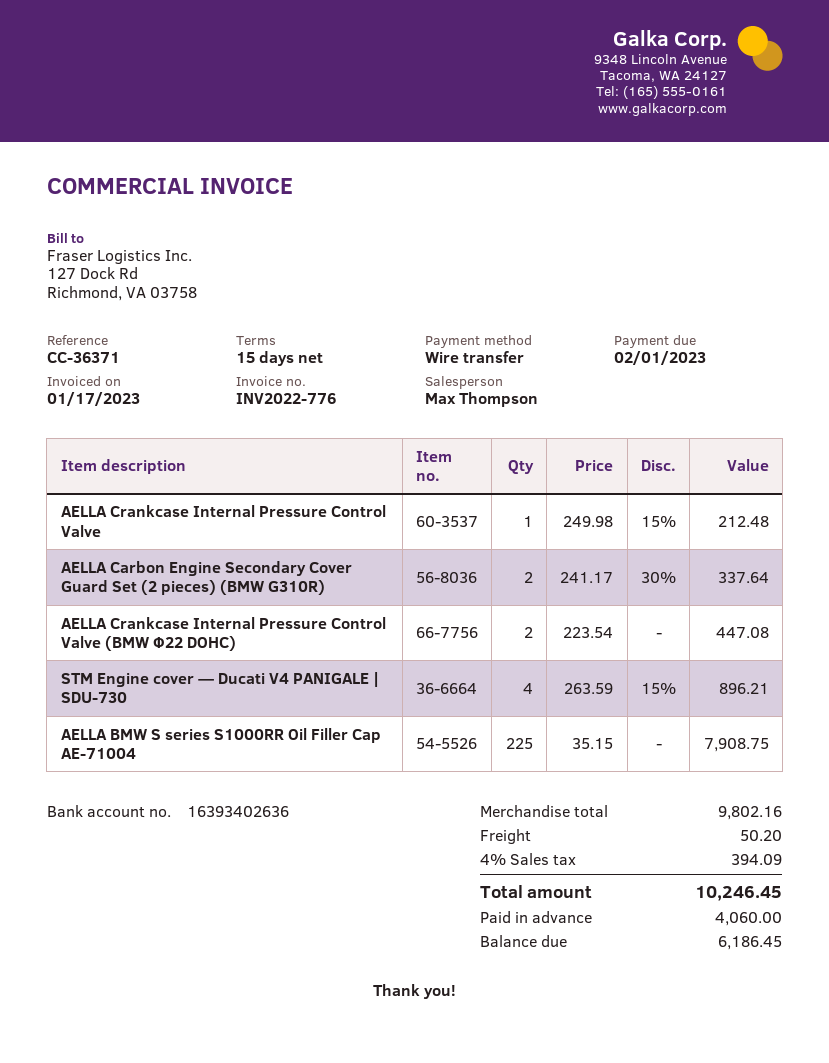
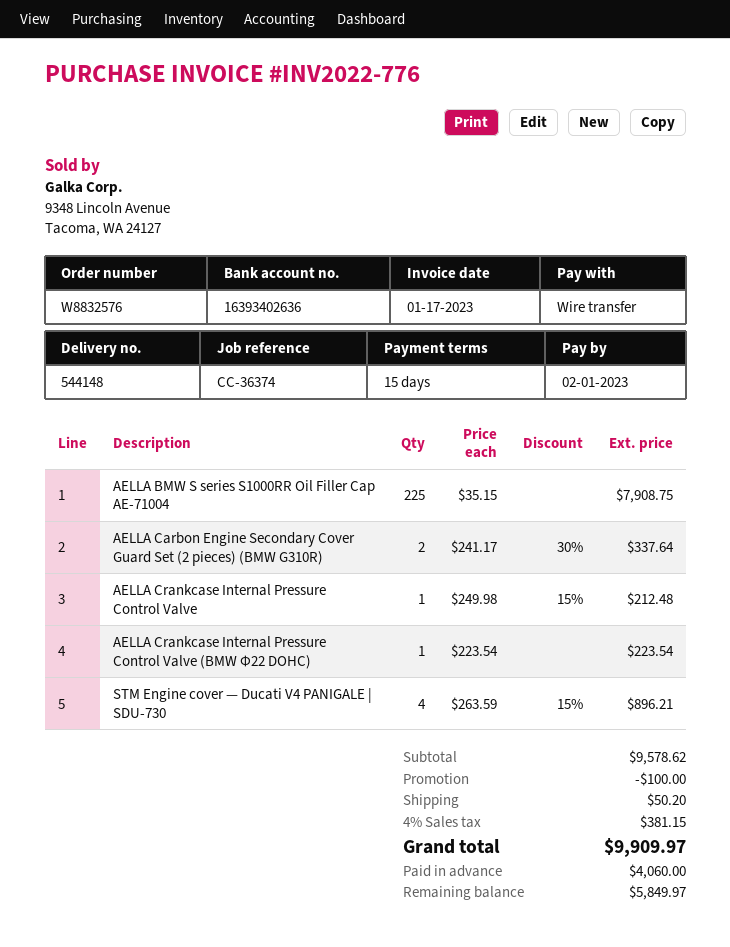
reference: CC-36371 -> CC-36374
AELLA Crankcase Internal Pressure Control Valve (BMW Φ22 DOHC): 2 x 223.54 = 447.08 -> 1 x 223.54 = 223.54
subtotal: 9802.16 -> 9578.62
discount: none -> 100.00
tax: 4% = 394.09 -> 4% = 381.15
total: 10246.45 -> 9909.97
balance: 6186.45 -> 5849.97

